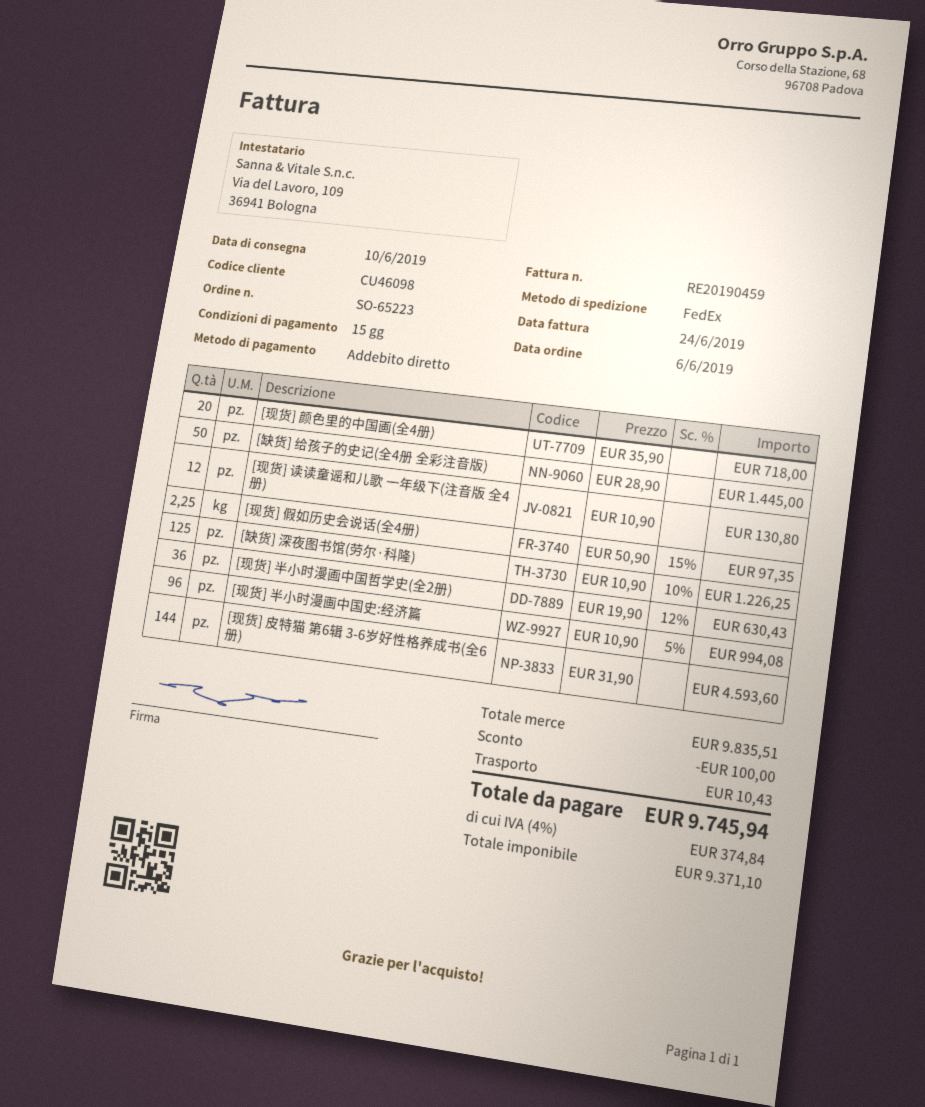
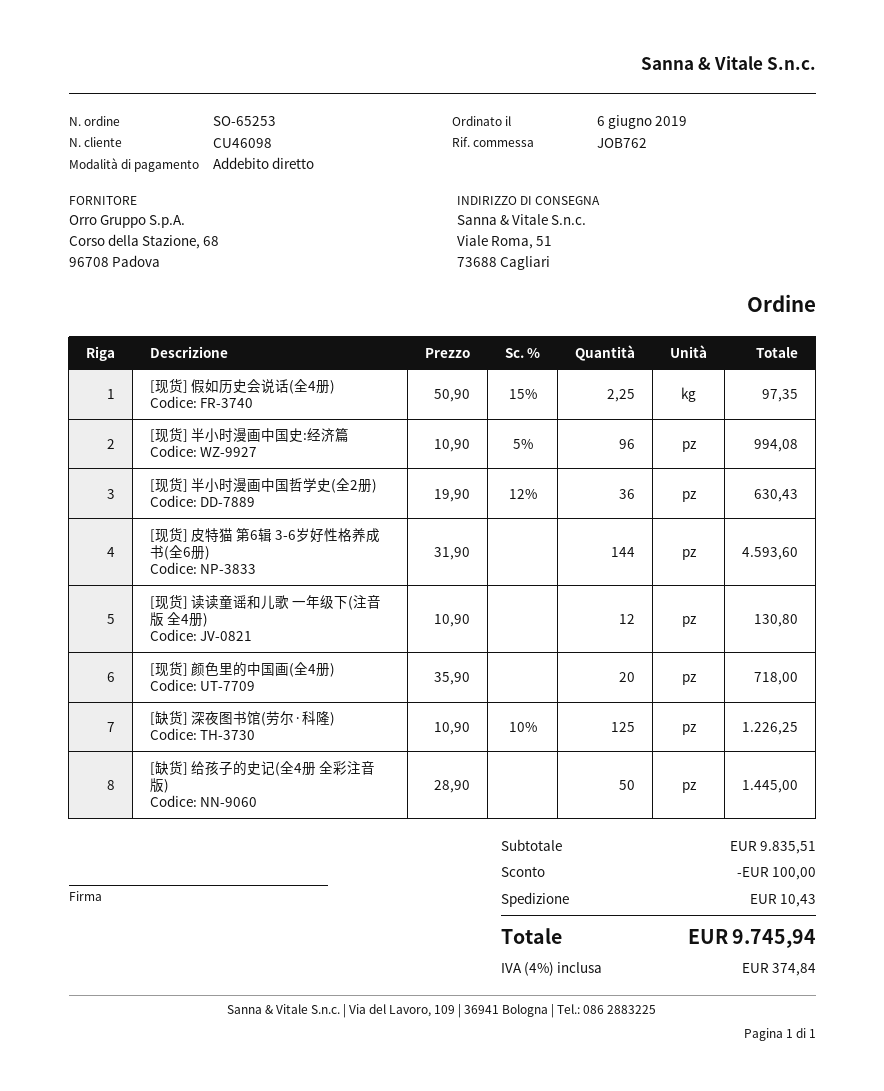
order number: SO-65223 -> SO-65253

